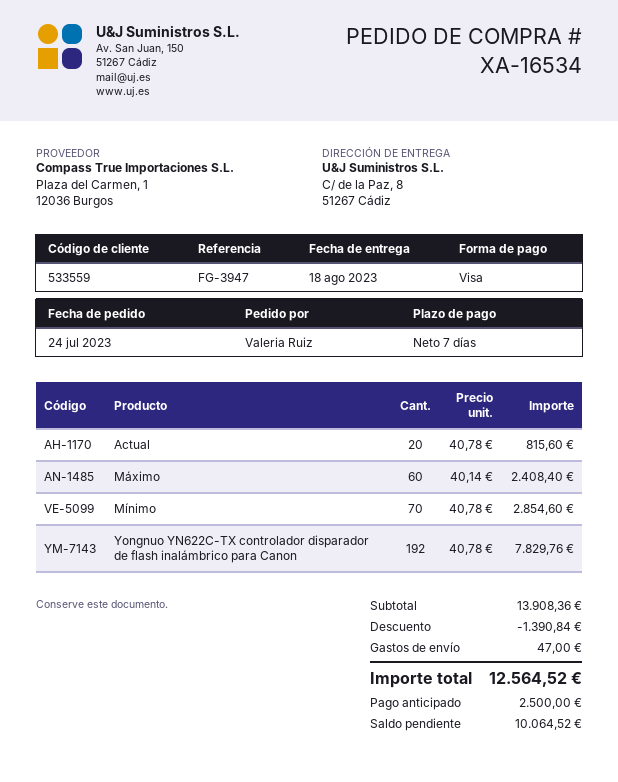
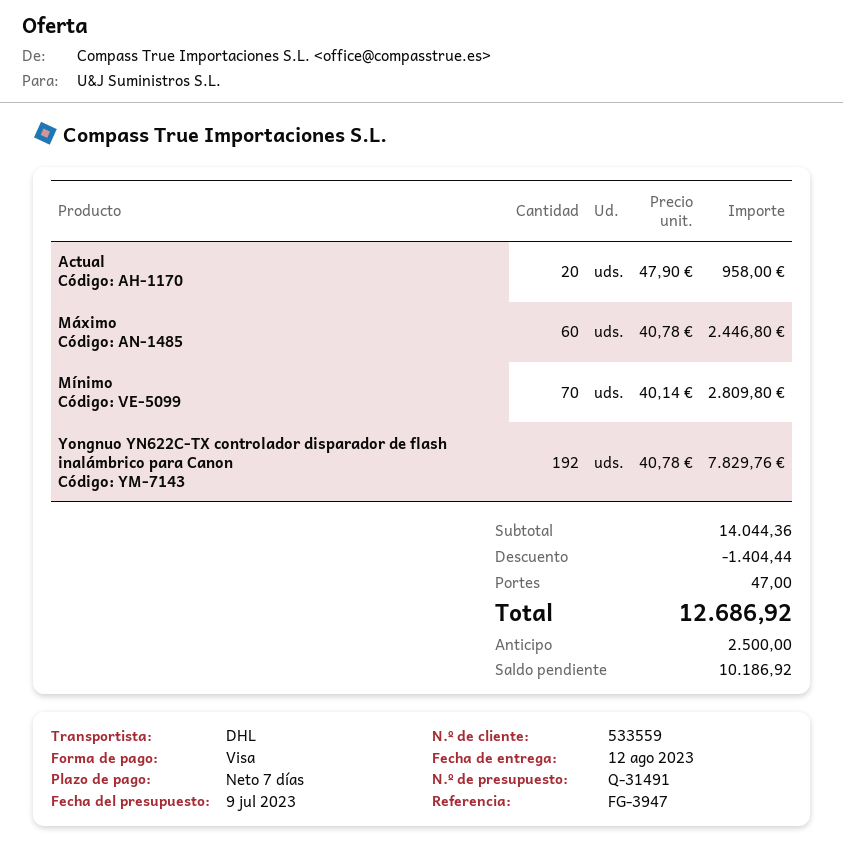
delivery date: 2023-08-18 -> 2023-08-12
Actual: 20 x 40.78 = 815.60 -> 20 x 47.90 = 958.00
Máximo: 60 x 40.14 = 2408.40 -> 60 x 40.78 = 2446.80
Mínimo: 70 x 40.78 = 2854.60 -> 70 x 40.14 = 2809.80
subtotal: 13908.36 -> 14044.36
discount: 1390.84 -> 1404.44
total: 12564.52 -> 12686.92
balance: 10064.52 -> 10186.92

